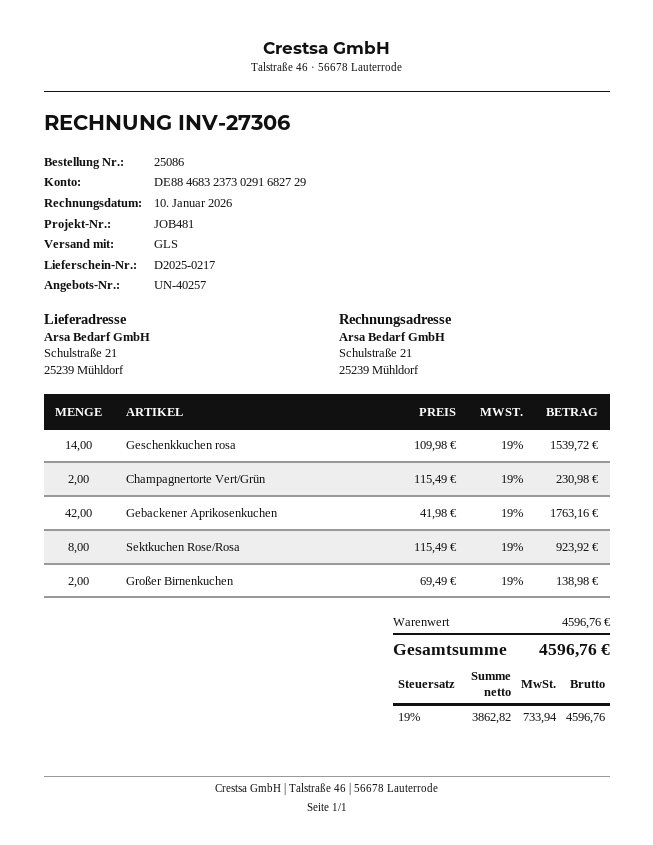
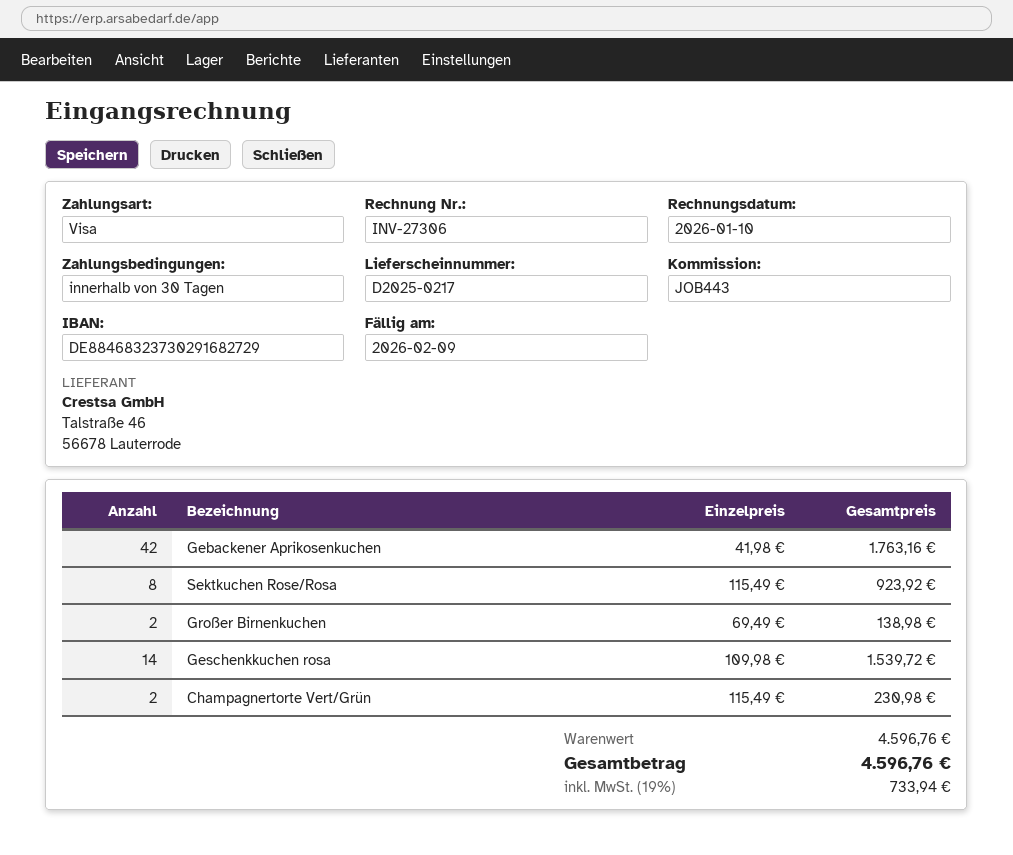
reference: JOB481 -> JOB443

